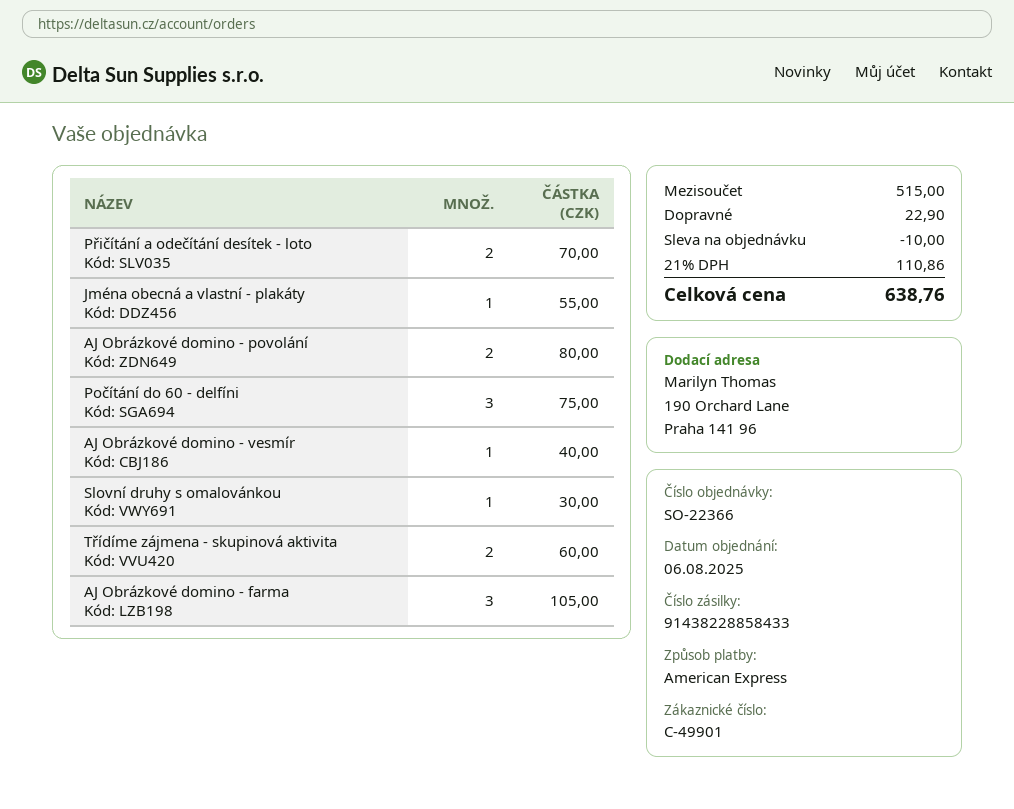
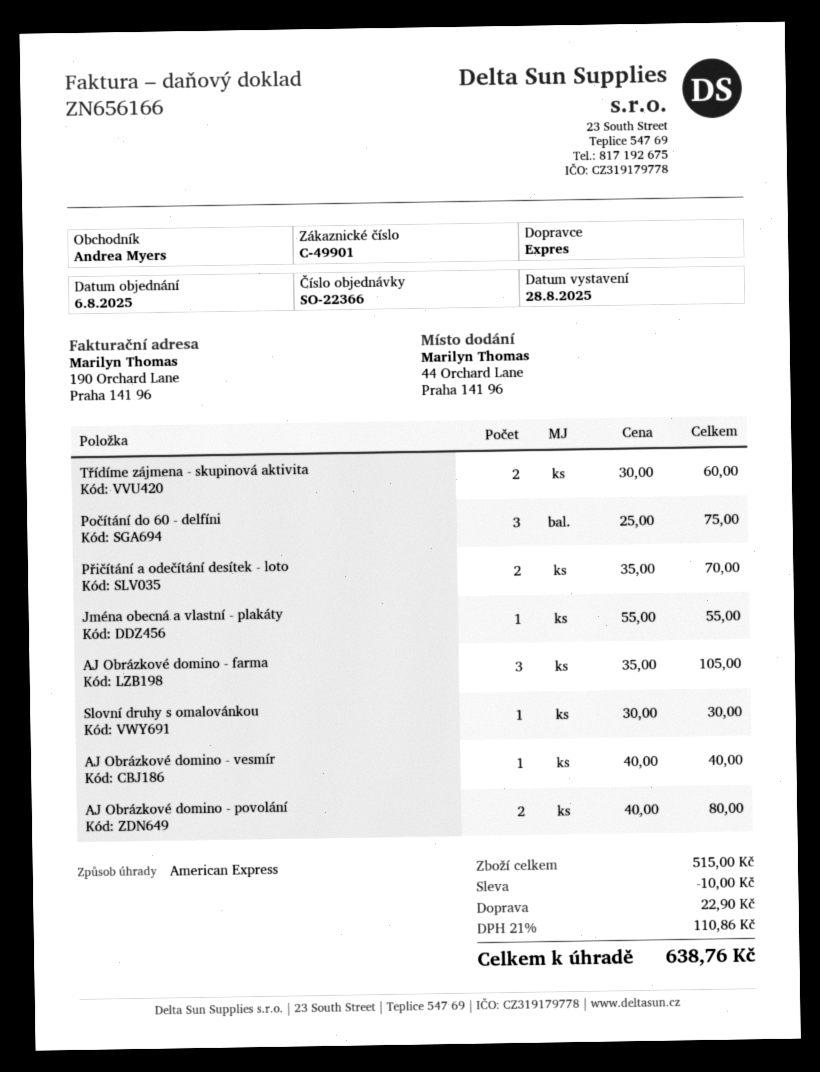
ship to: 190 Orchard Lane, Praha 141 96 -> 44 Orchard Lane, Praha 141 96

